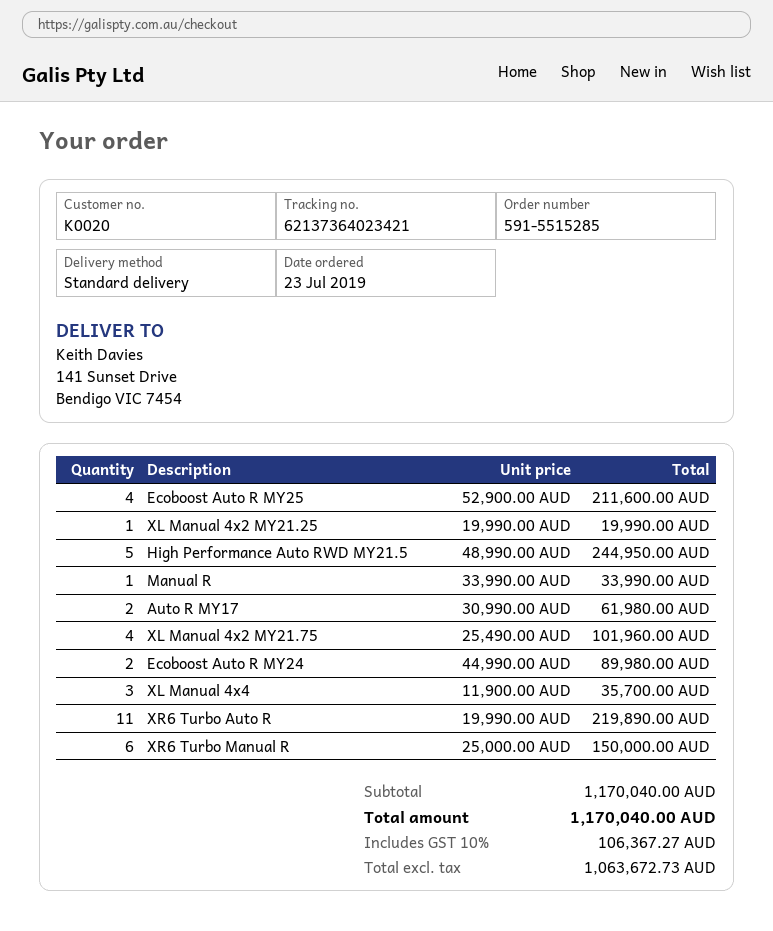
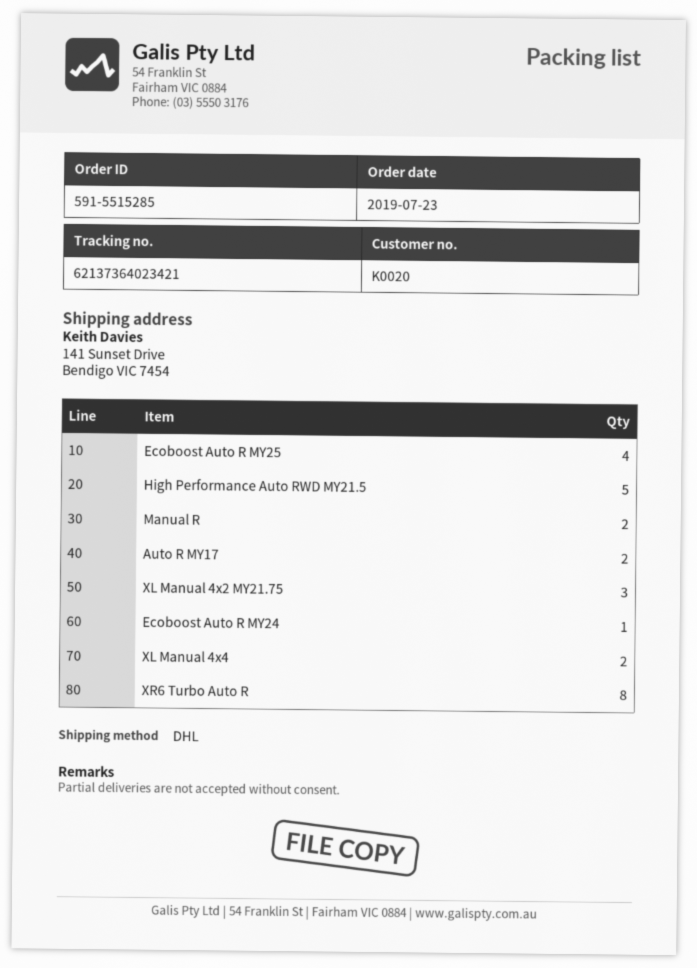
shipping method: standard -> DHL
XL Manual 4x2 MY21.25: 1 -> none
Manual R: 1 -> 2
XL Manual 4x2 MY21.75: 4 -> 3
Ecoboost Auto R MY24: 2 -> 1
XL Manual 4x4: 3 -> 2
XR6 Turbo Auto R: 11 -> 8
XR6 Turbo Manual R: 6 -> none

